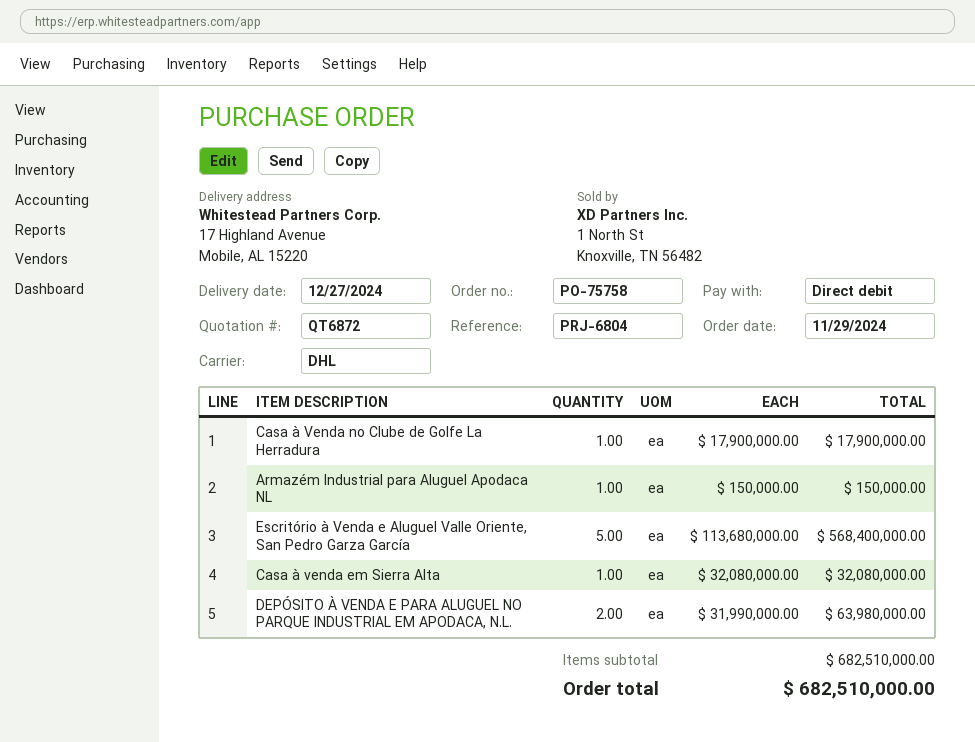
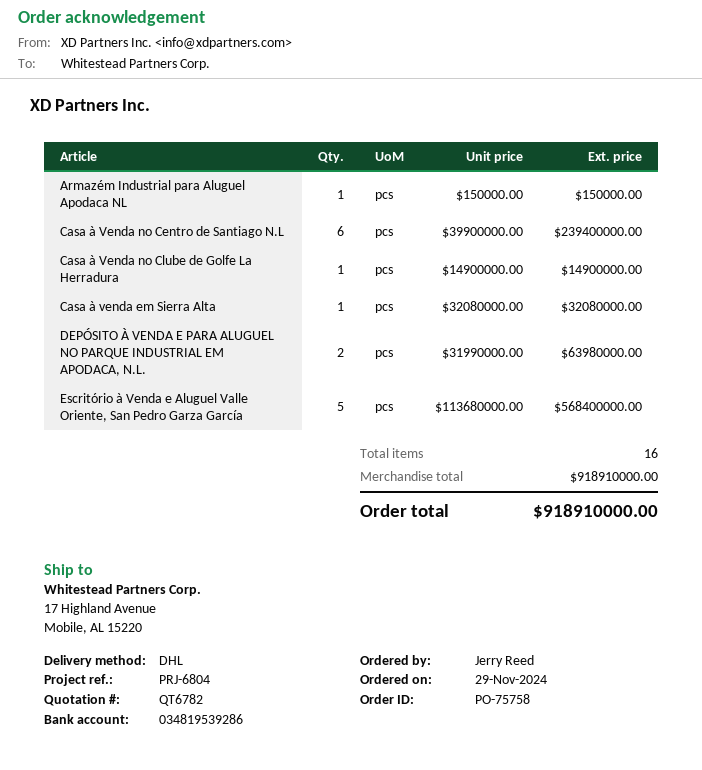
quote number: QT6872 -> QT6782
Casa à Venda no Clube de Golfe La Herradura: 1 x 17900000.00 = 17900000.00 -> 1 x 14900000.00 = 14900000.00
Casa à Venda no Centro de Santiago N.L: none -> 6 x 39900000.00 = 239400000.00
subtotal: 682510000.00 -> 918910000.00
total: 682510000.00 -> 918910000.00

